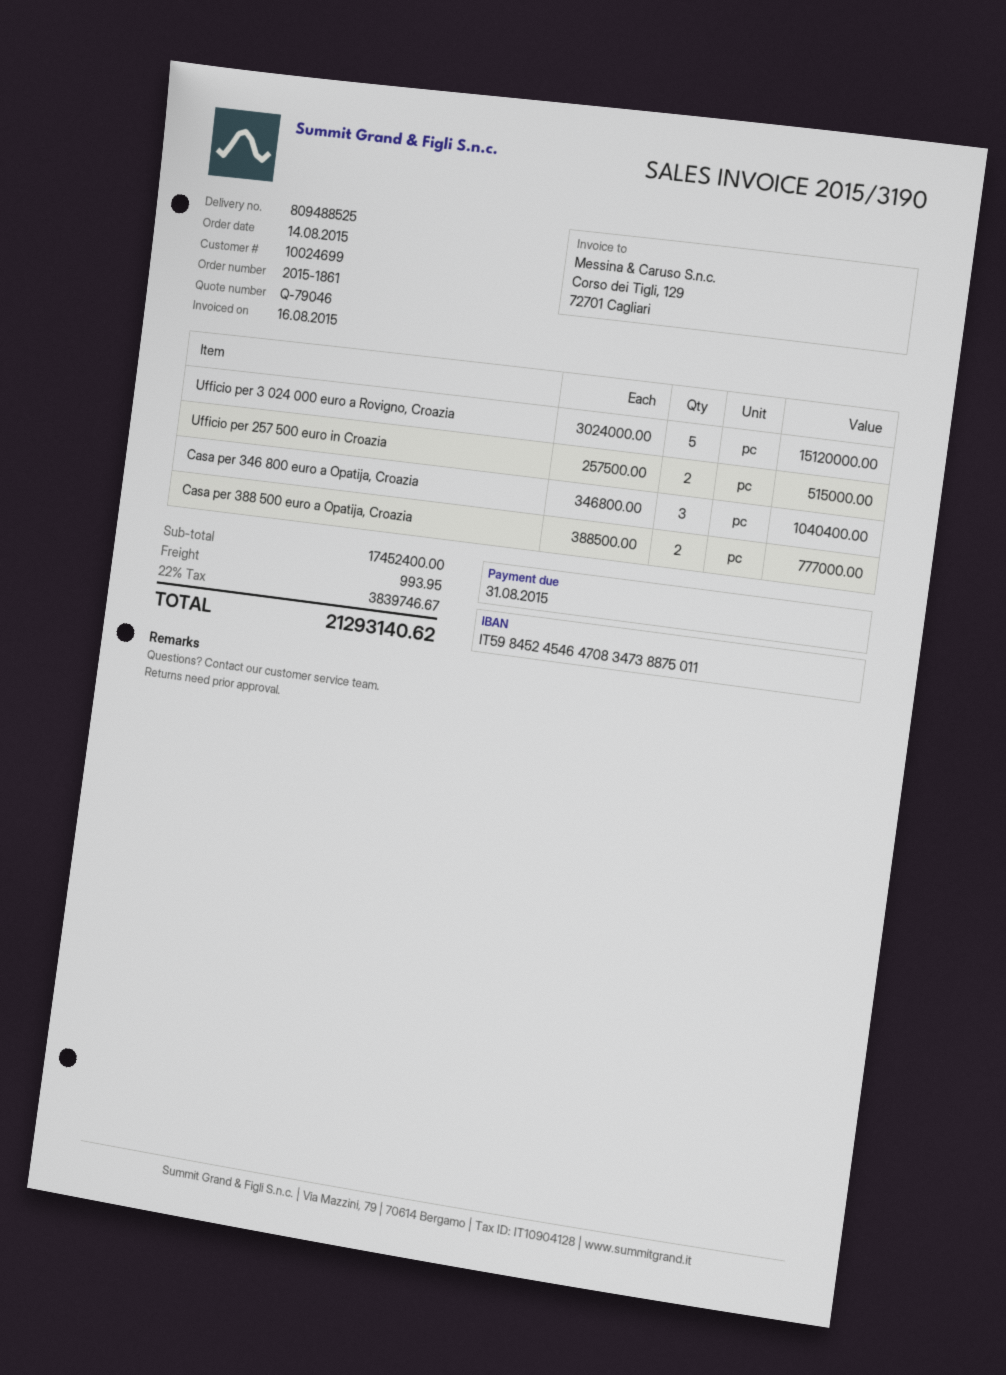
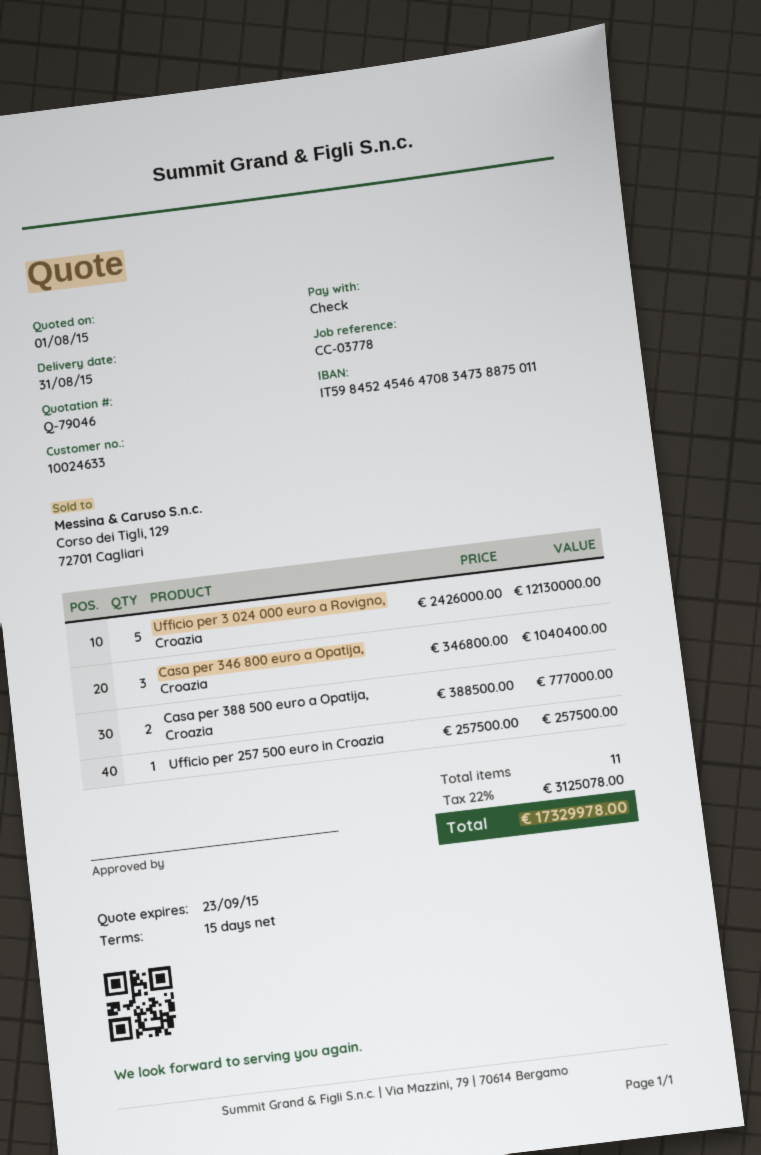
customer number: 10024699 -> 10024633
Ufficio per 3 024 000 euro a Rovigno, Croazia: 5 x 3024000.00 = 15120000.00 -> 5 x 2426000.00 = 12130000.00
Ufficio per 257 500 euro in Croazia: 2 x 257500.00 = 515000.00 -> 1 x 257500.00 = 257500.00
shipping: 993.95 -> none
tax: 22% = 3839746.67 -> 22% = 3125078.00
total: 21293140.62 -> 17329978.00

